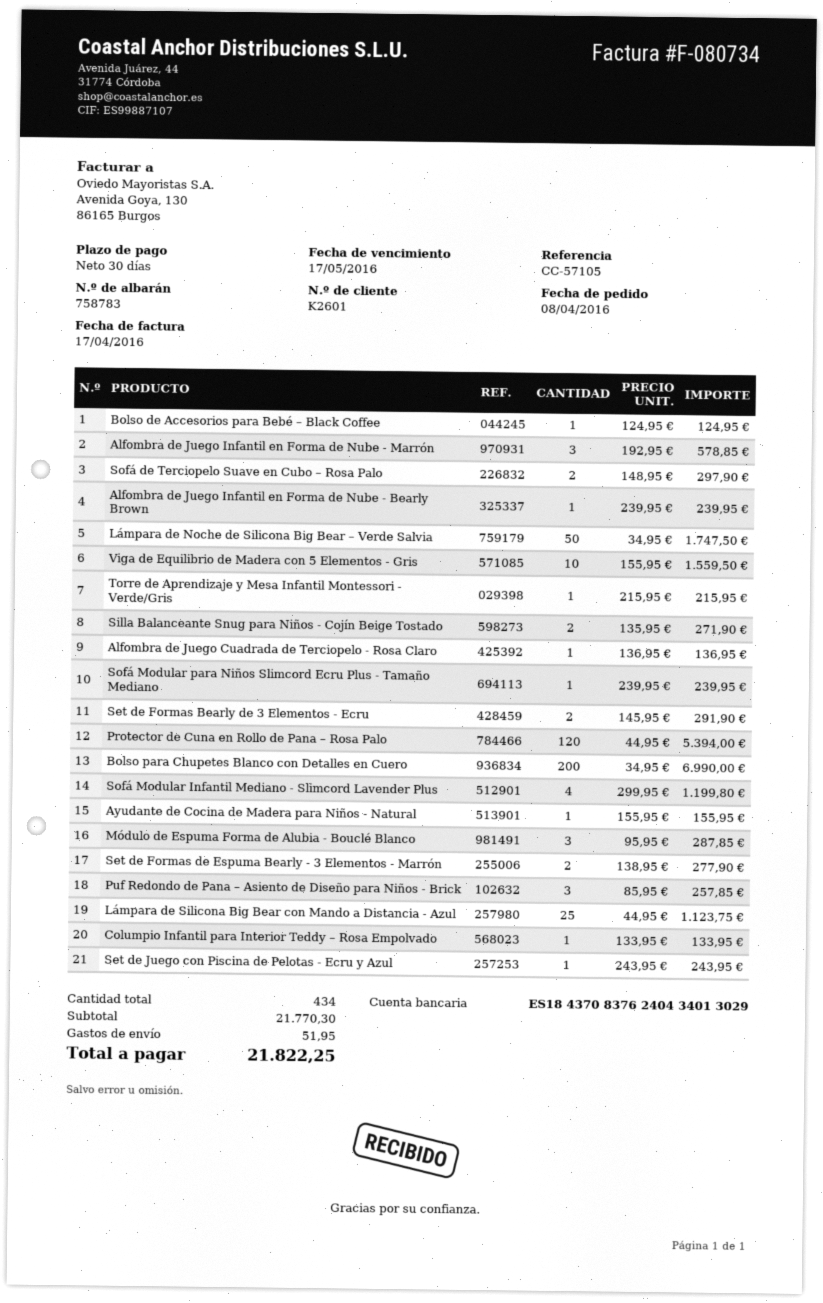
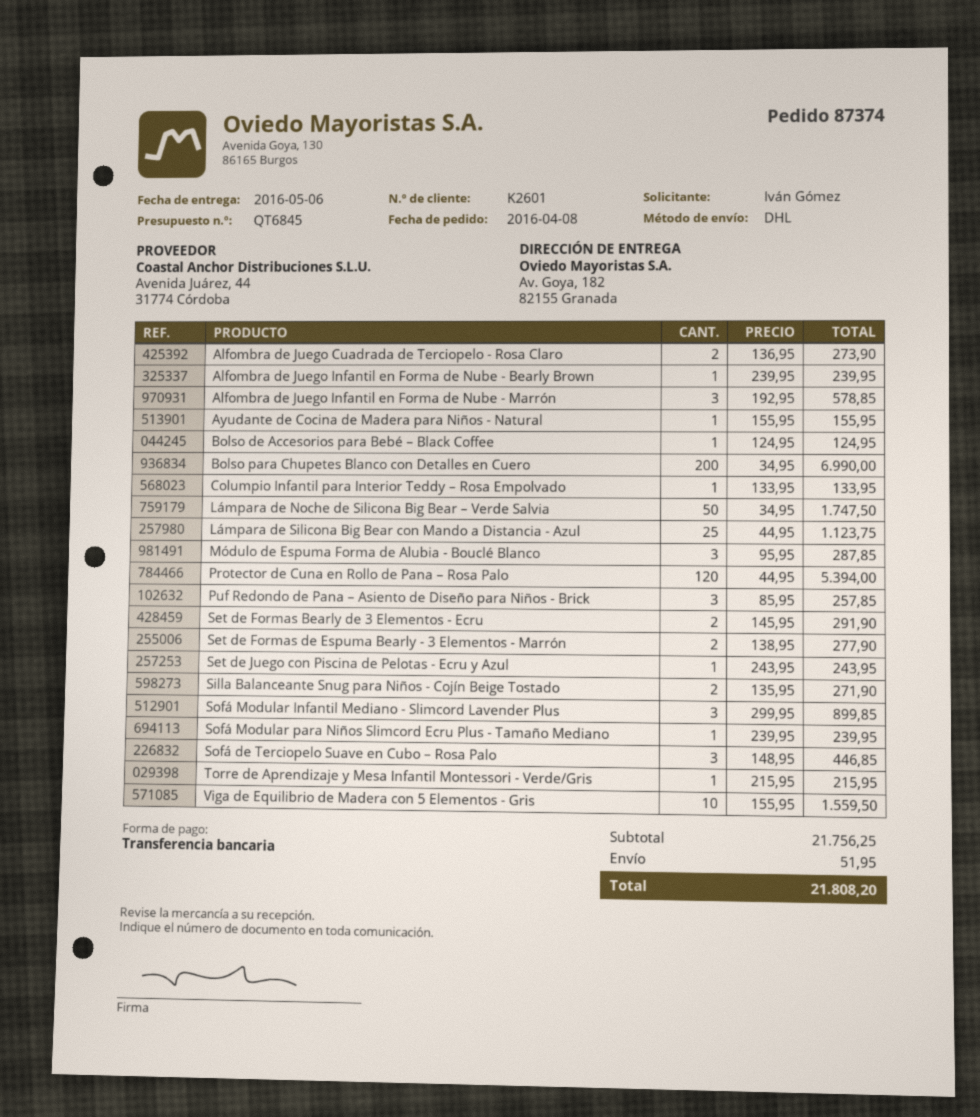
Sofá de Terciopelo Suave en Cubo – Rosa Palo: 2 x 148.95 = 297.90 -> 3 x 148.95 = 446.85
Alfombra de Juego Cuadrada de Terciopelo - Rosa Claro: 1 x 136.95 = 136.95 -> 2 x 136.95 = 273.90
Sofá Modular Infantil Mediano - Slimcord Lavender Plus: 4 x 299.95 = 1199.80 -> 3 x 299.95 = 899.85
subtotal: 21770.30 -> 21756.25
total: 21822.25 -> 21808.20

